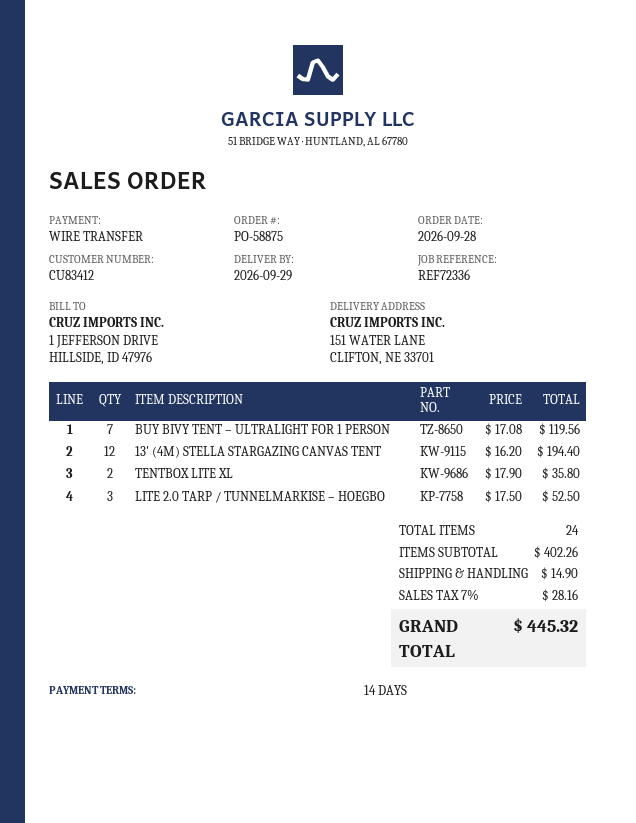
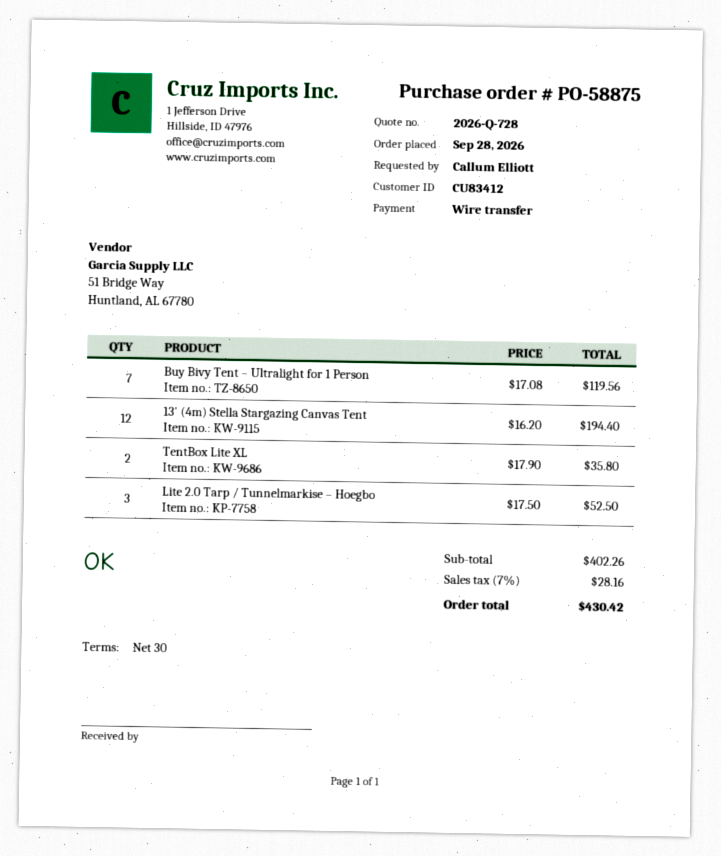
payment terms: 14 days -> 30 days
shipping: 14.90 -> none
total: 445.32 -> 430.42

